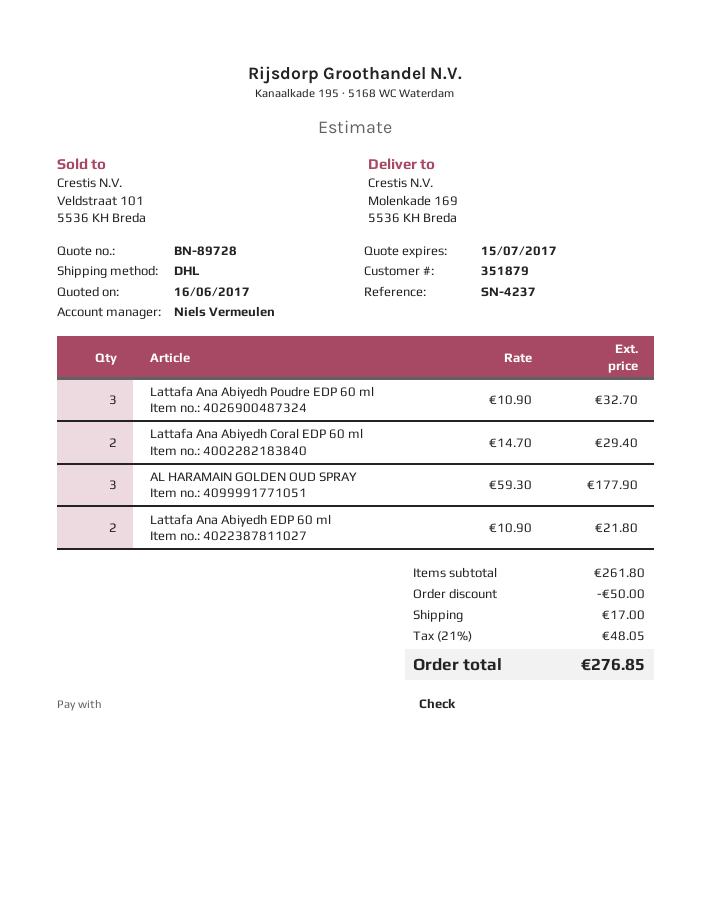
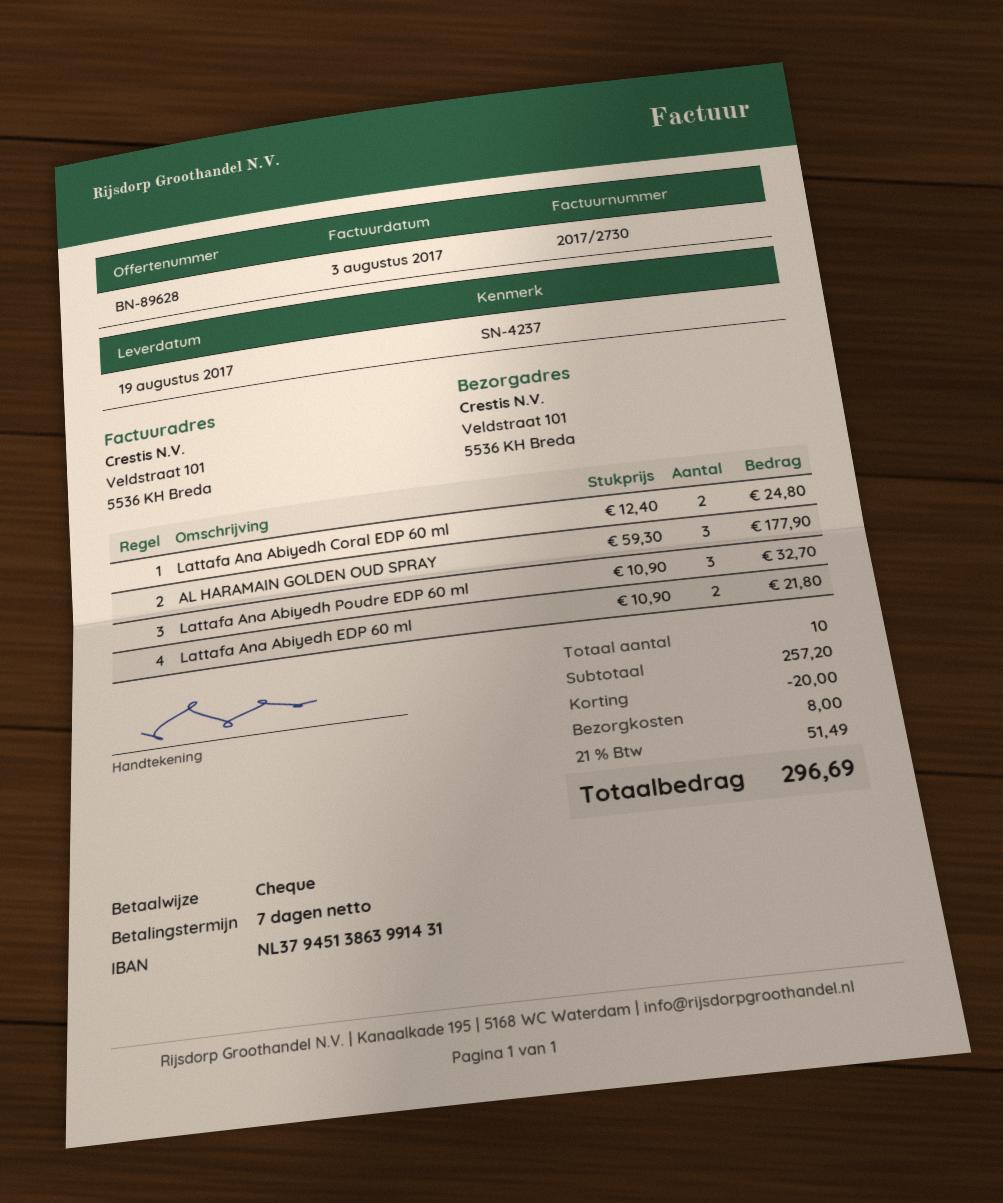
quote number: BN-89728 -> BN-89628
ship to: Molenkade 169, 5536 KH Breda -> Veldstraat 101, 5536 KH Breda
Lattafa Ana Abiyedh Coral EDP 60 ml: 2 x 14.70 = 29.40 -> 2 x 12.40 = 24.80
subtotal: 261.80 -> 257.20
discount: 50.00 -> 20.00
shipping: 17.00 -> 8.00
tax: 21% = 48.05 -> 21% = 51.49
total: 276.85 -> 296.69

